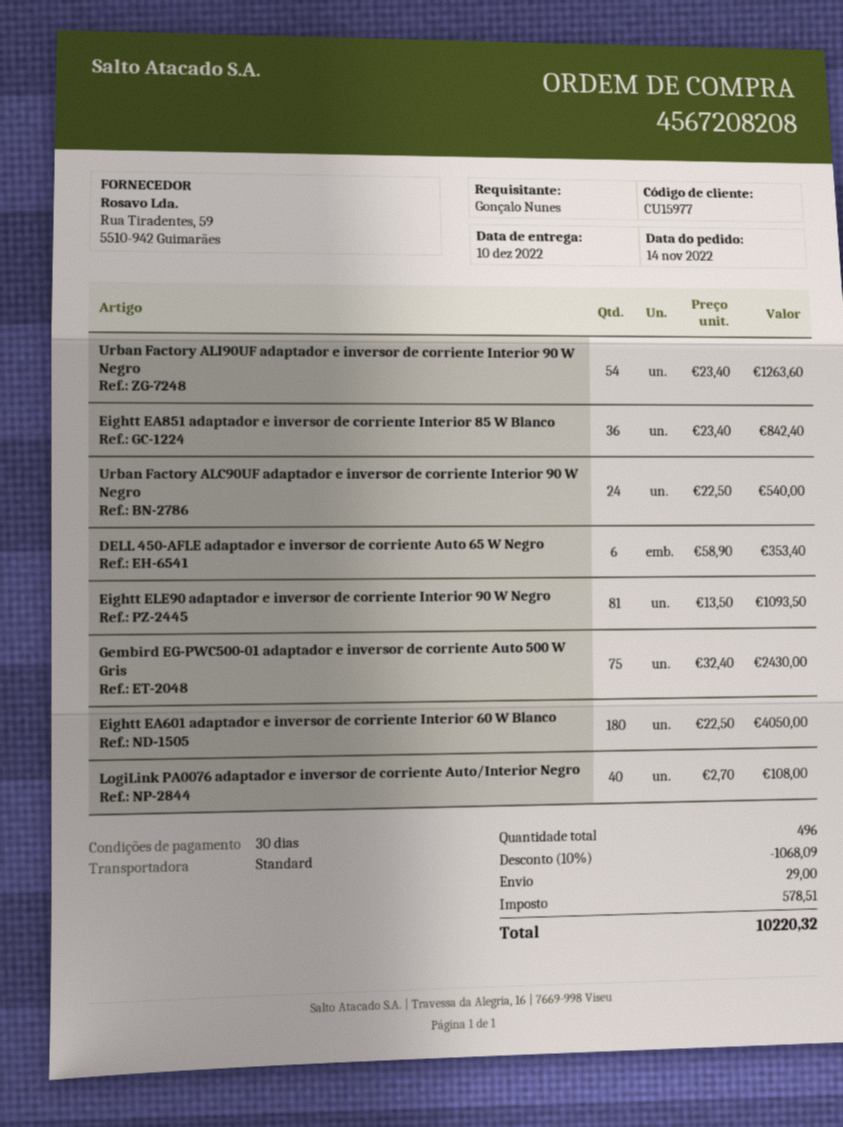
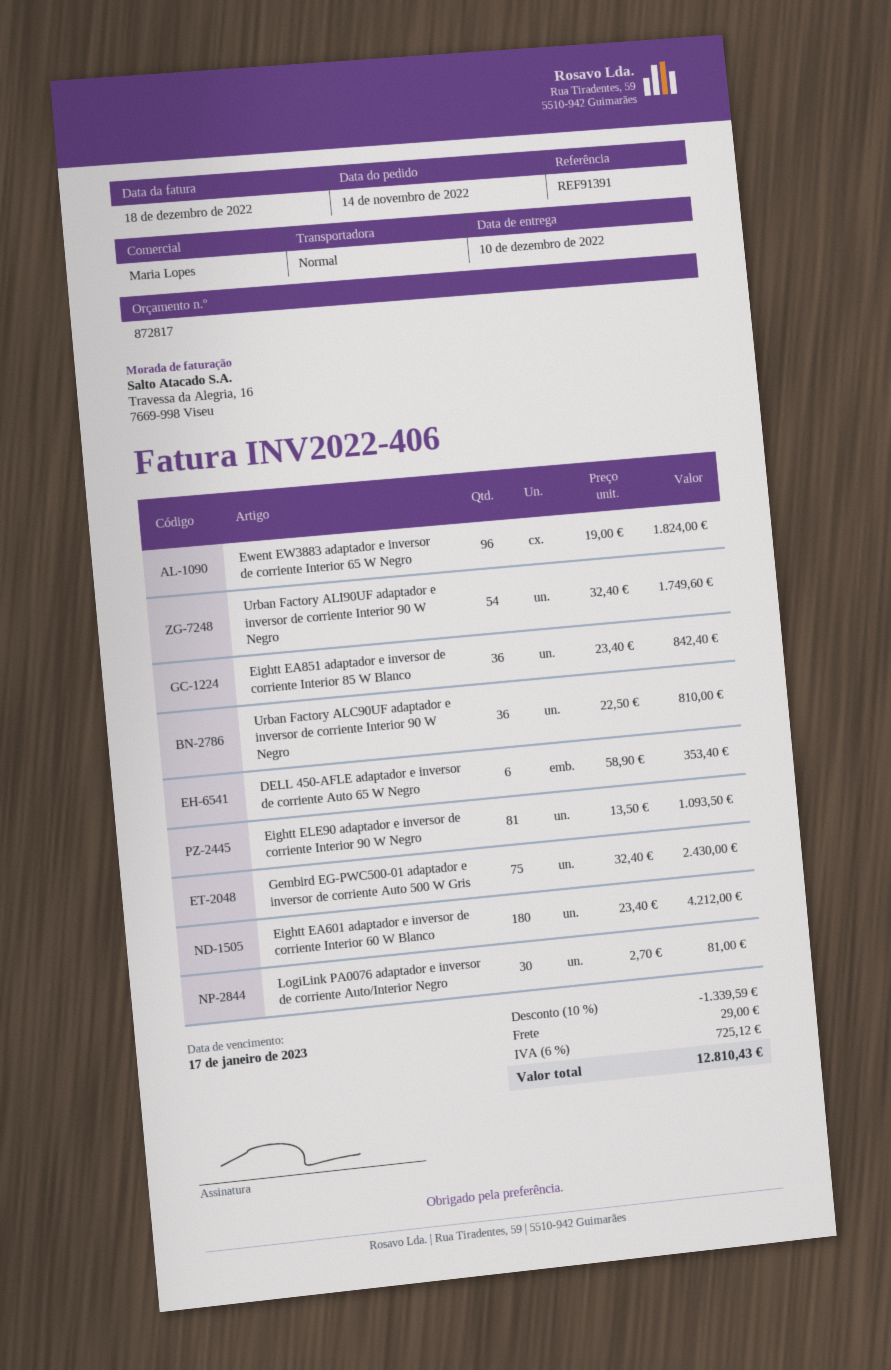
Urban Factory ALI90UF adaptador e inversor de corriente Interior 90 W Negro: 54 x 23.40 = 1263.60 -> 54 x 32.40 = 1749.60
Urban Factory ALC90UF adaptador e inversor de corriente Interior 90 W Negro: 24 x 22.50 = 540.00 -> 36 x 22.50 = 810.00
Eightt EA601 adaptador e inversor de corriente Interior 60 W Blanco: 180 x 22.50 = 4050.00 -> 180 x 23.40 = 4212.00
LogiLink PA0076 adaptador e inversor de corriente Auto/Interior Negro: 40 x 2.70 = 108.00 -> 30 x 2.70 = 81.00
Ewent EW3883 adaptador e inversor de corriente Interior 65 W Negro: none -> 96 x 19.00 = 1824.00
discount: 10% = 1068.09 -> 10% = 1339.59
tax: 578.51 -> 725.12
total: 10220.32 -> 12810.43

